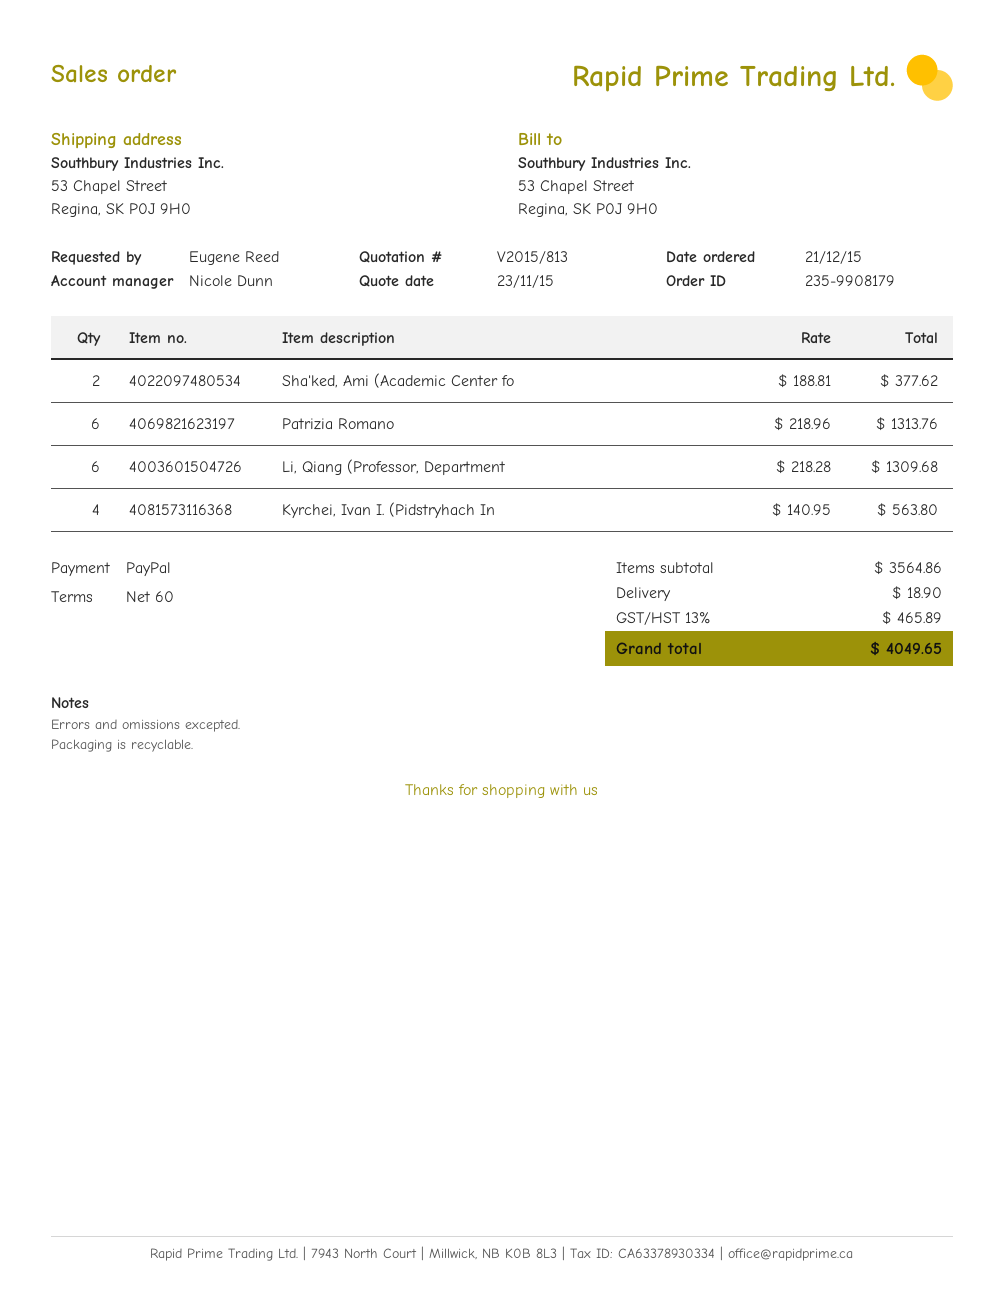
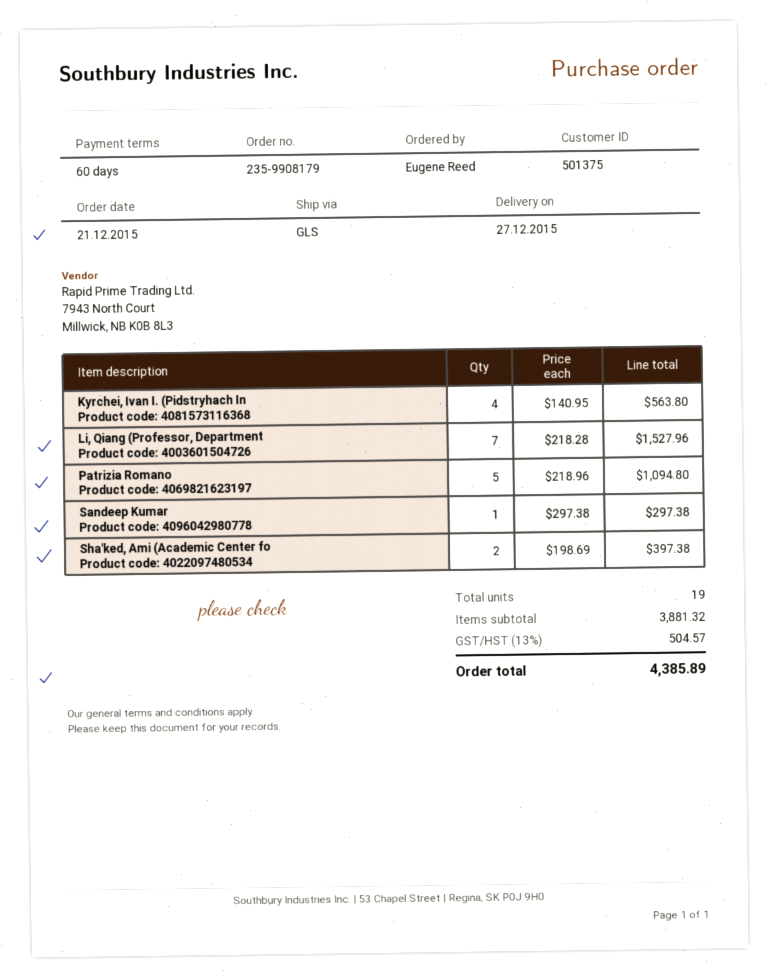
Sha'ked, Ami (Academic Center fo: 2 x 188.81 = 377.62 -> 2 x 198.69 = 397.38
Patrizia Romano: 6 x 218.96 = 1313.76 -> 5 x 218.96 = 1094.80
Li, Qiang (Professor, Department: 6 x 218.28 = 1309.68 -> 7 x 218.28 = 1527.96
Sandeep Kumar: none -> 1 x 297.38 = 297.38
subtotal: 3564.86 -> 3881.32
shipping: 18.90 -> none
tax: 13% = 465.89 -> 13% = 504.57
total: 4049.65 -> 4385.89

